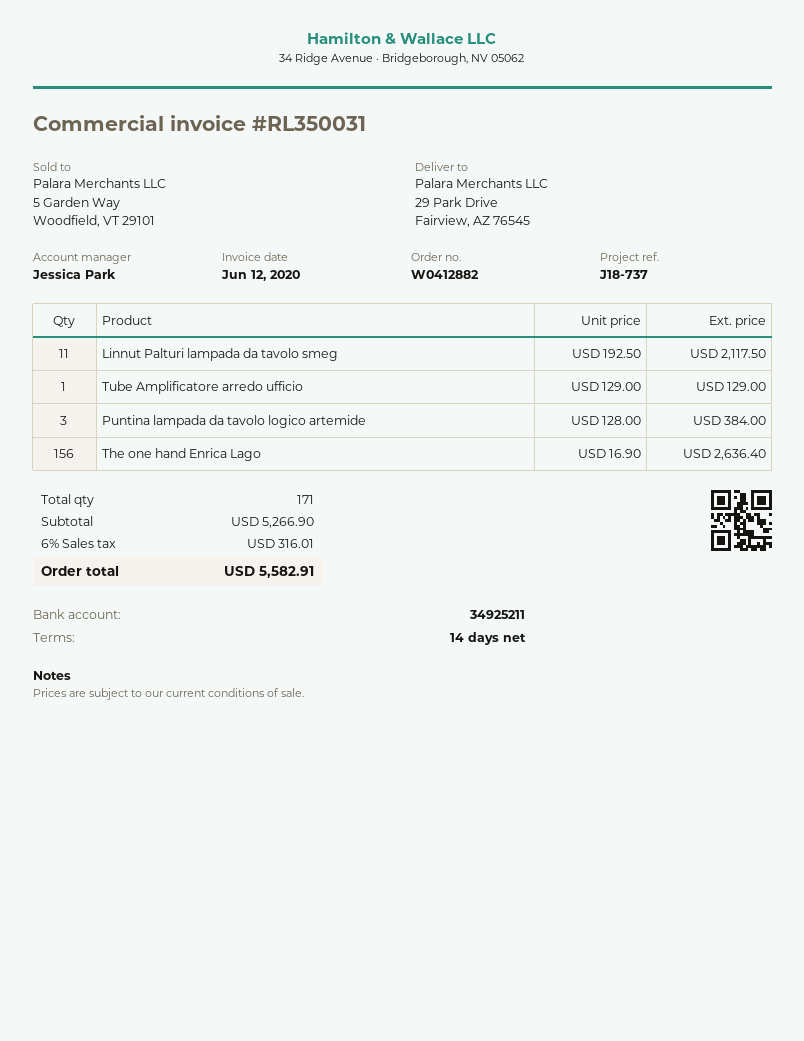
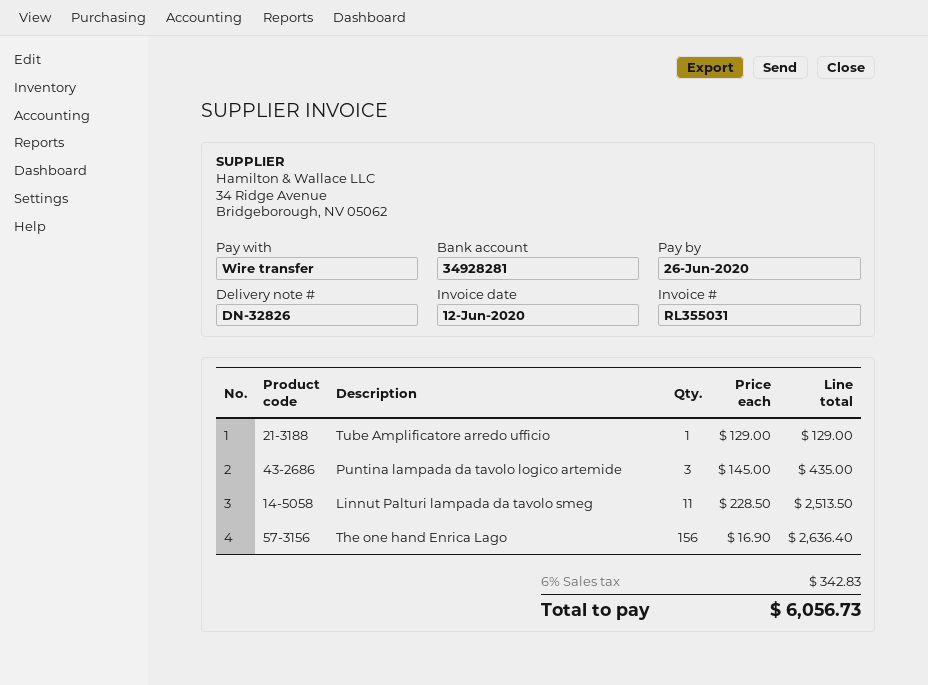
invoice number: RL350031 -> RL355031
bank account: 34925211 -> 34928281
Linnut Palturi lampada da tavolo smeg: 11 x 192.50 = 2117.50 -> 11 x 228.50 = 2513.50
Puntina lampada da tavolo logico artemide: 3 x 128.00 = 384.00 -> 3 x 145.00 = 435.00
tax: 6% = 316.01 -> 6% = 342.83
total: 5582.91 -> 6056.73

